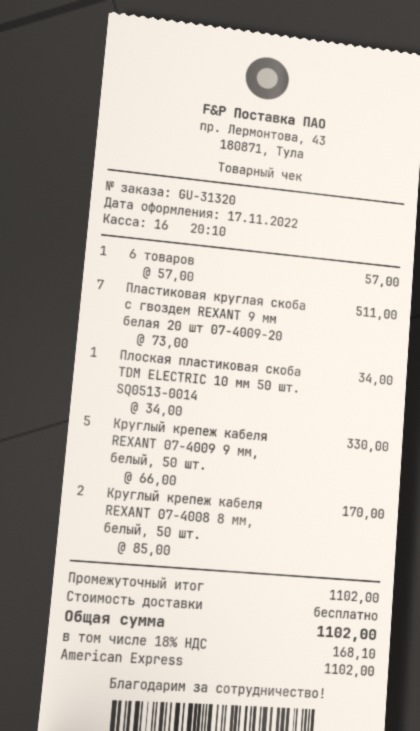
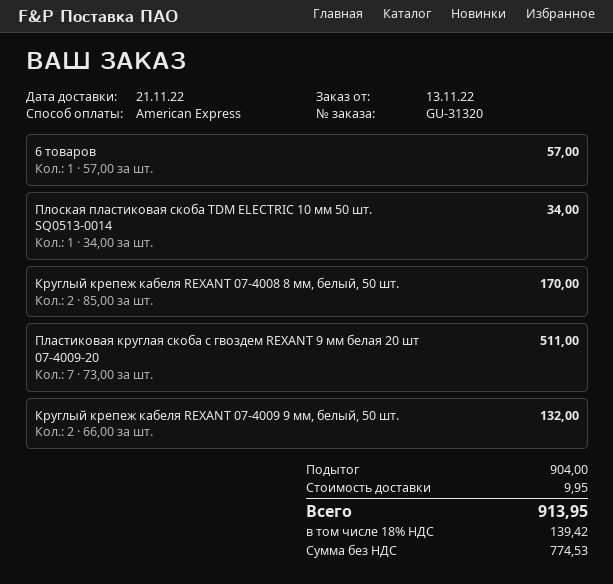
order date: 2022-11-17 -> 2022-11-13
Круглый крепеж кабеля REXANT 07-4009 9 мм, белый, 50 шт.: 5 x 66.00 = 330.00 -> 2 x 66.00 = 132.00
subtotal: 1102.00 -> 904.00
shipping: 0.00 -> 9.95
tax: 18% = 168.10 -> 18% = 139.42
total: 1102.00 -> 913.95

